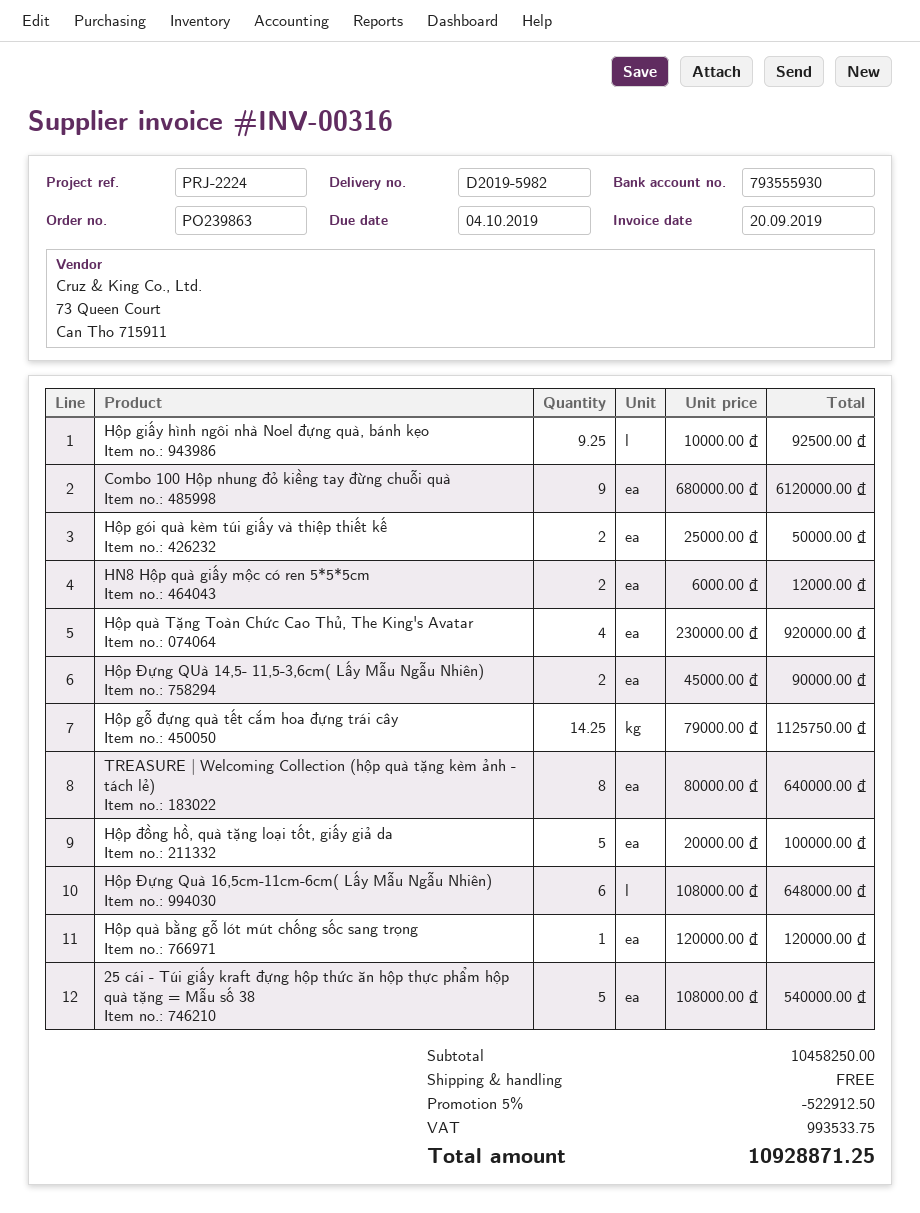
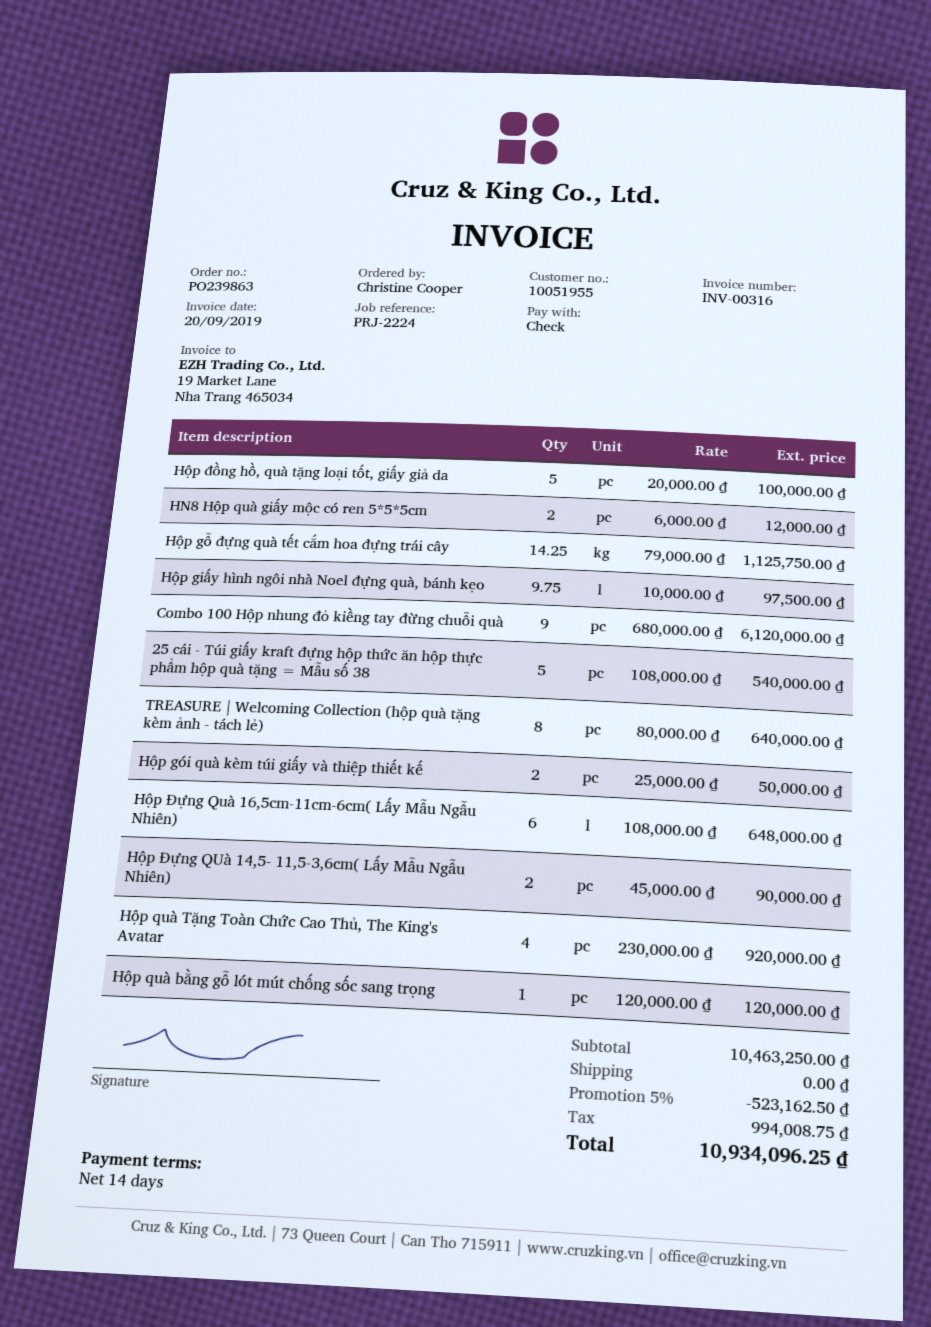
Hộp giấy hình ngôi nhà Noel đựng quà, bánh kẹo: 9.25 x 10000.00 = 92500.00 -> 9.75 x 10000.00 = 97500.00
subtotal: 10458250.00 -> 10463250.00
discount: 5% = 522912.50 -> 5% = 523162.50
tax: 993533.75 -> 994008.75
total: 10928871.25 -> 10934096.25

